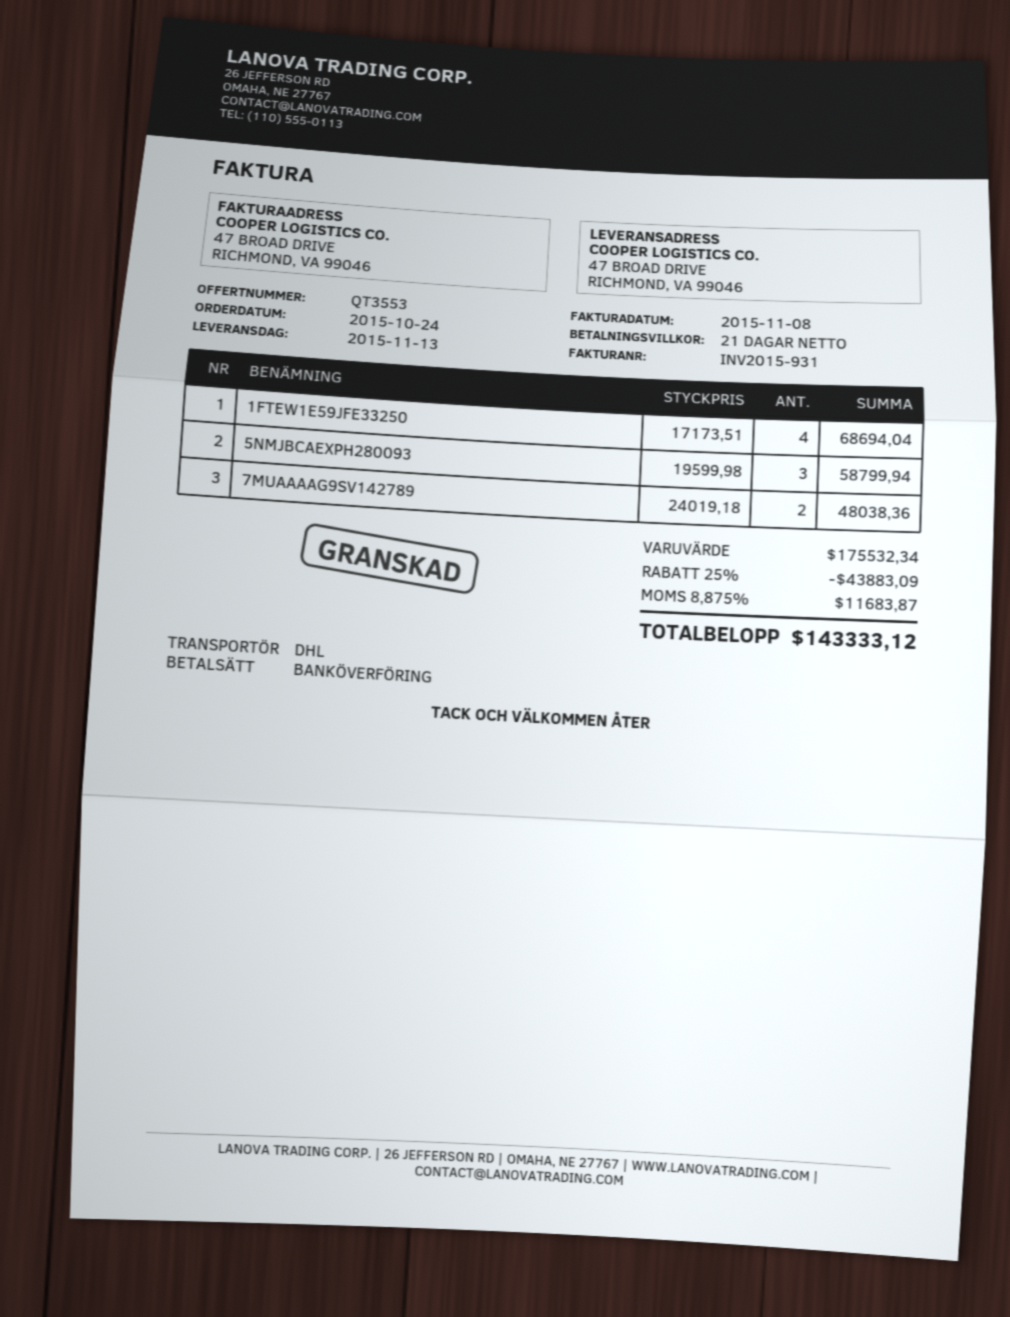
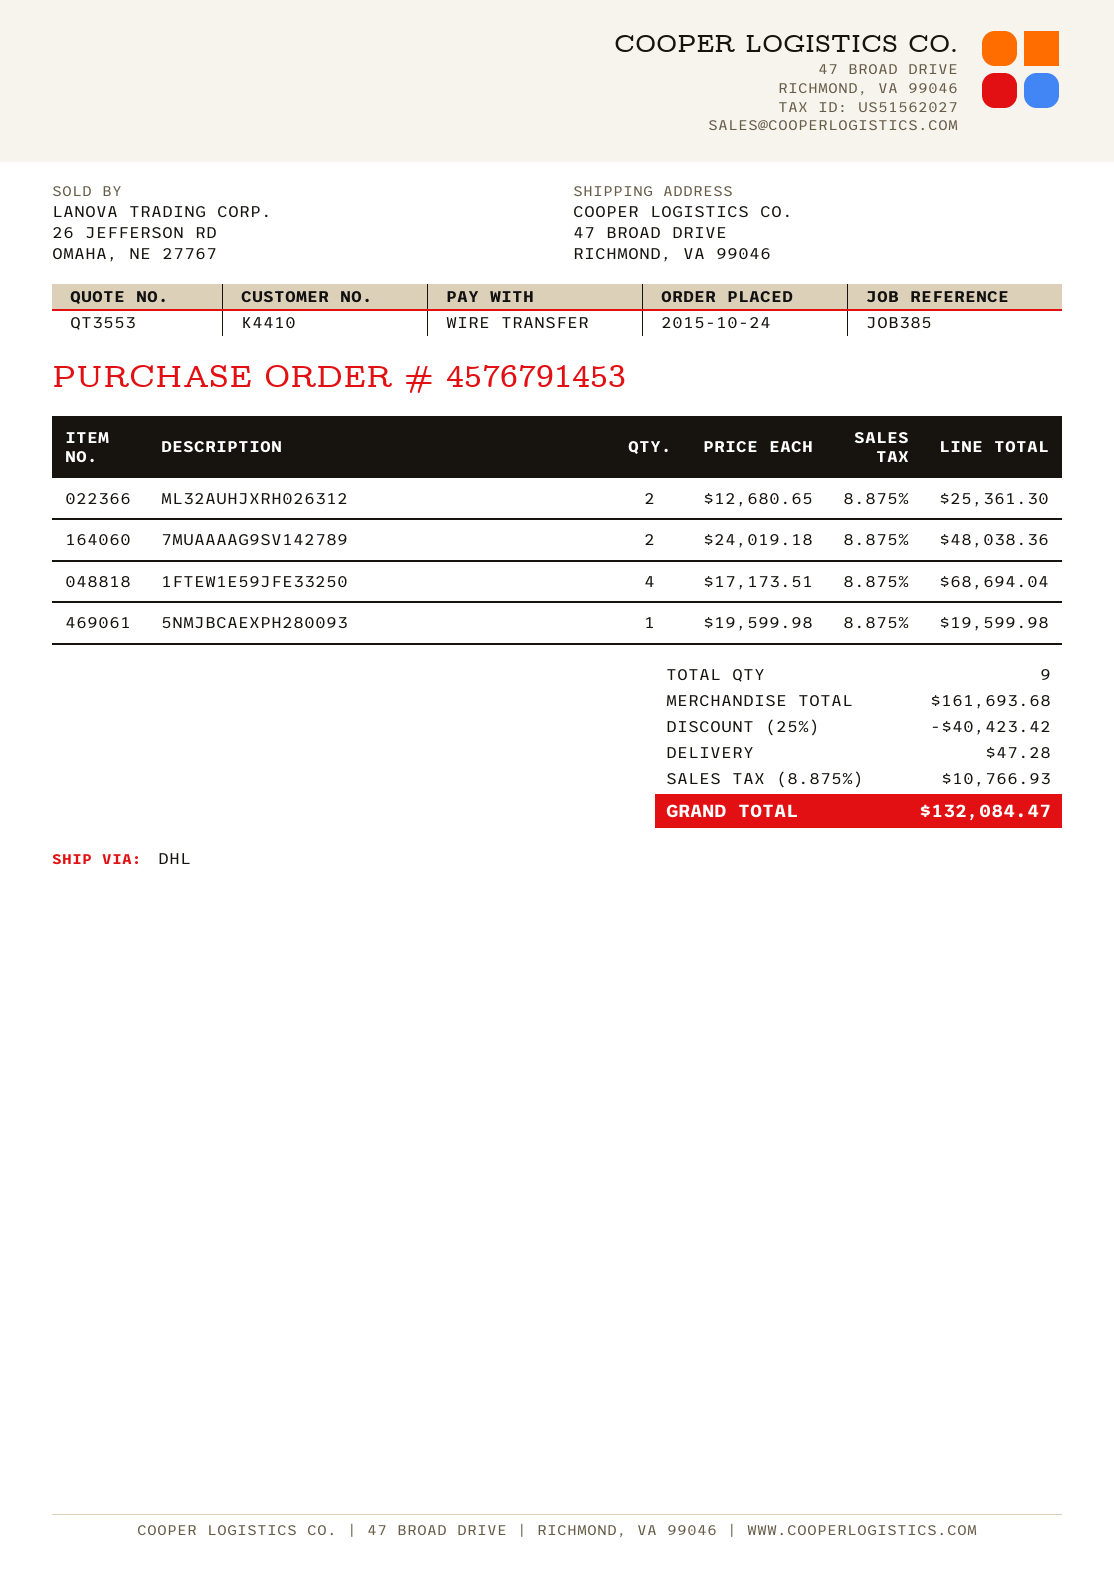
5NMJBCAEXPH280093: 3 x 19599.98 = 58799.94 -> 1 x 19599.98 = 19599.98
ML32AUHJXRH026312: none -> 2 x 12680.65 = 25361.30
subtotal: 175532.34 -> 161693.68
discount: 25% = 43883.09 -> 25% = 40423.42
shipping: none -> 47.28
tax: 8.875% = 11683.87 -> 8.875% = 10766.93
total: 143333.12 -> 132084.47

